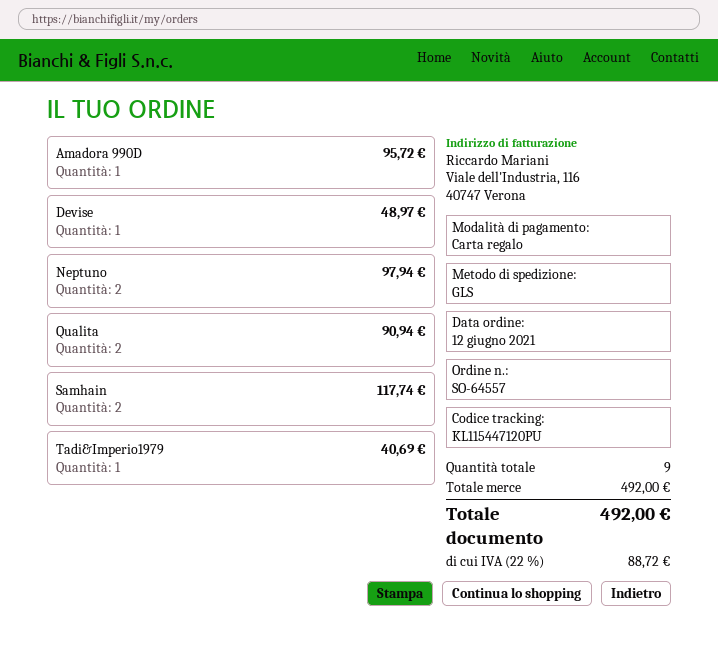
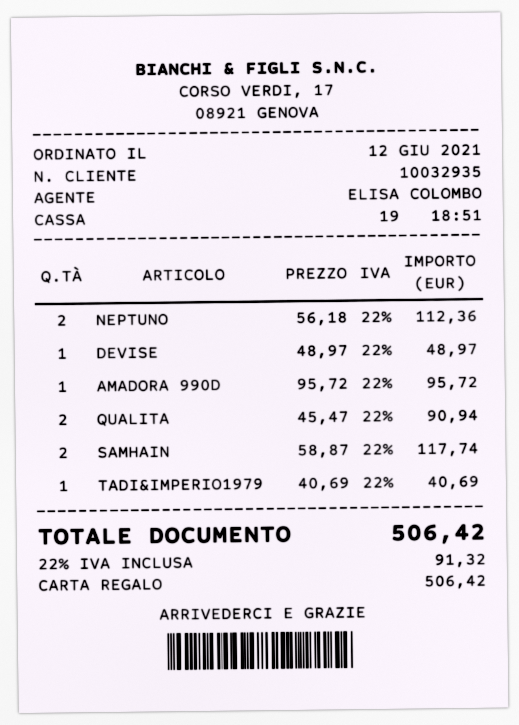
Neptuno: 2 for 97.94 -> 2 for 112.36
tax: 22% = 88.72 -> 22% = 91.32
total: 492.00 -> 506.42

